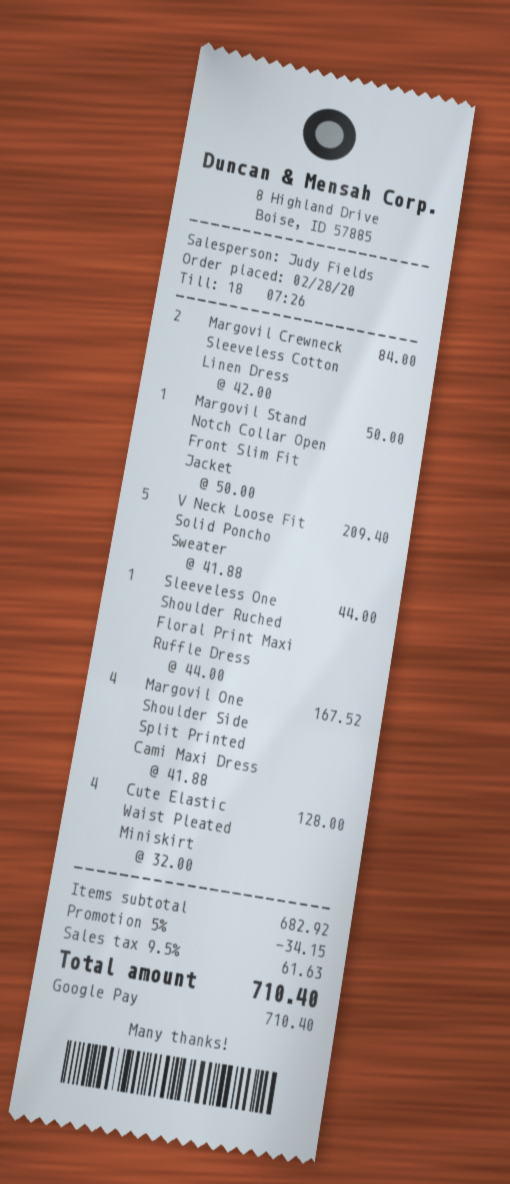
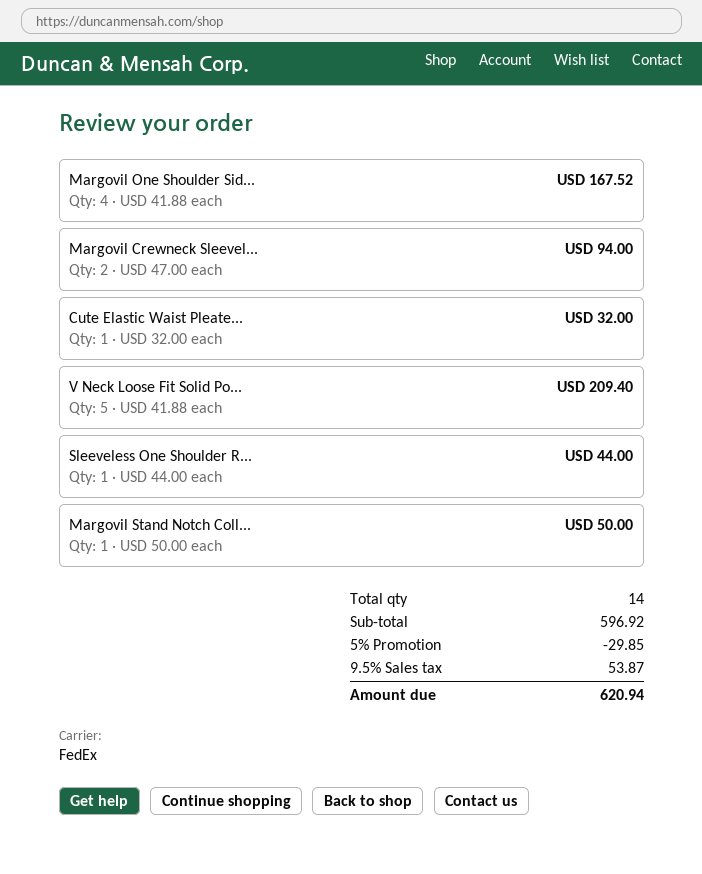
Margovil Crewneck Sleeveless Cotton Linen Dress: 2 x 42.00 = 84.00 -> 2 x 47.00 = 94.00
Cute Elastic Waist Pleated Miniskirt: 4 x 32.00 = 128.00 -> 1 x 32.00 = 32.00
subtotal: 682.92 -> 596.92
discount: 5% = 34.15 -> 5% = 29.85
tax: 9.5% = 61.63 -> 9.5% = 53.87
total: 710.40 -> 620.94

